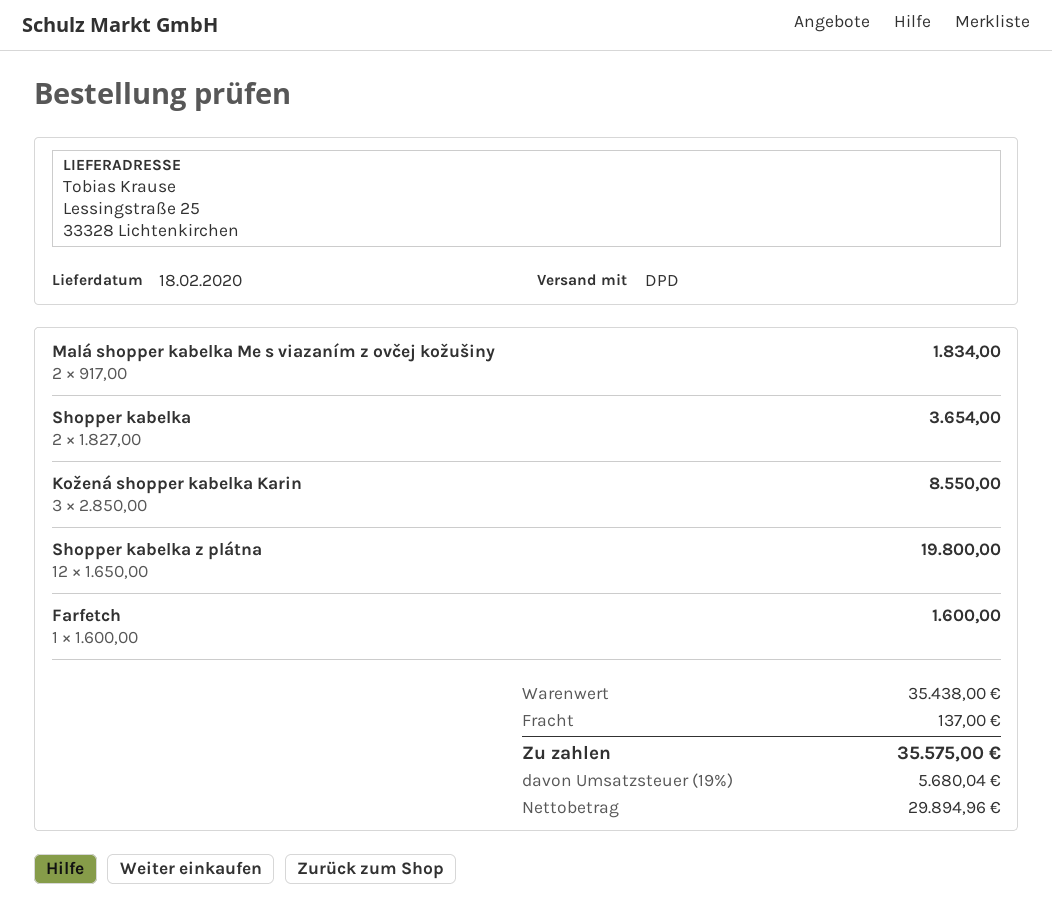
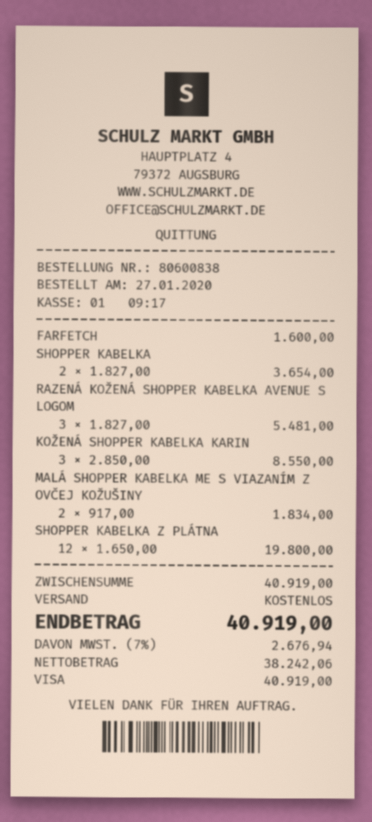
RAZENÁ KOŽENÁ SHOPPER KABELKA AVENUE S LOGOM: none -> 3 x 1827.00 = 5481.00
subtotal: 35438.00 -> 40919.00
shipping: 137.00 -> 0.00
net: 29894.96 -> 38242.06
tax: 19% = 5680.04 -> 7% = 2676.94
total: 35575.00 -> 40919.00

